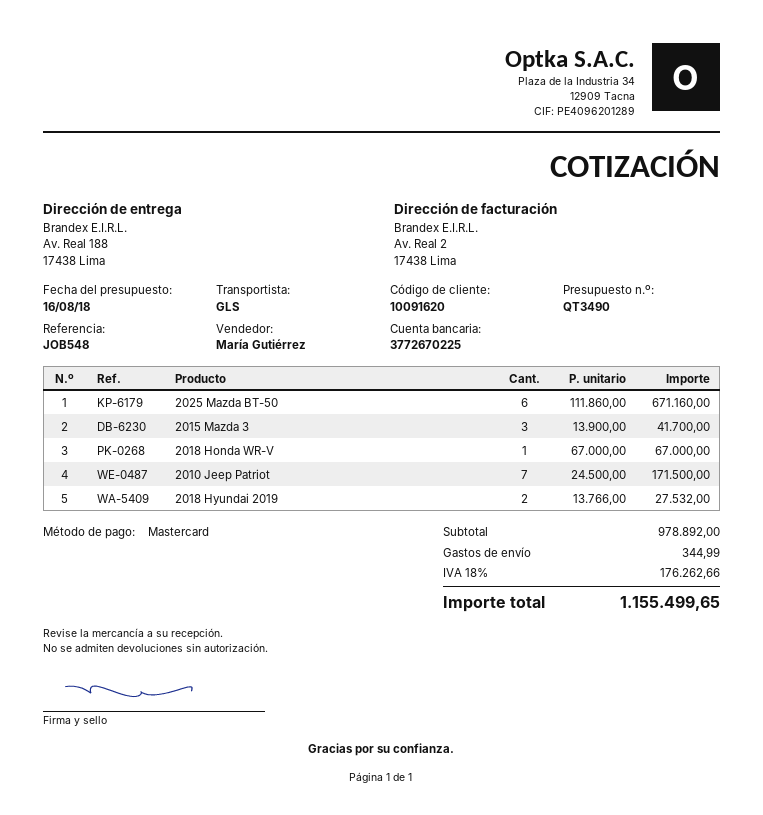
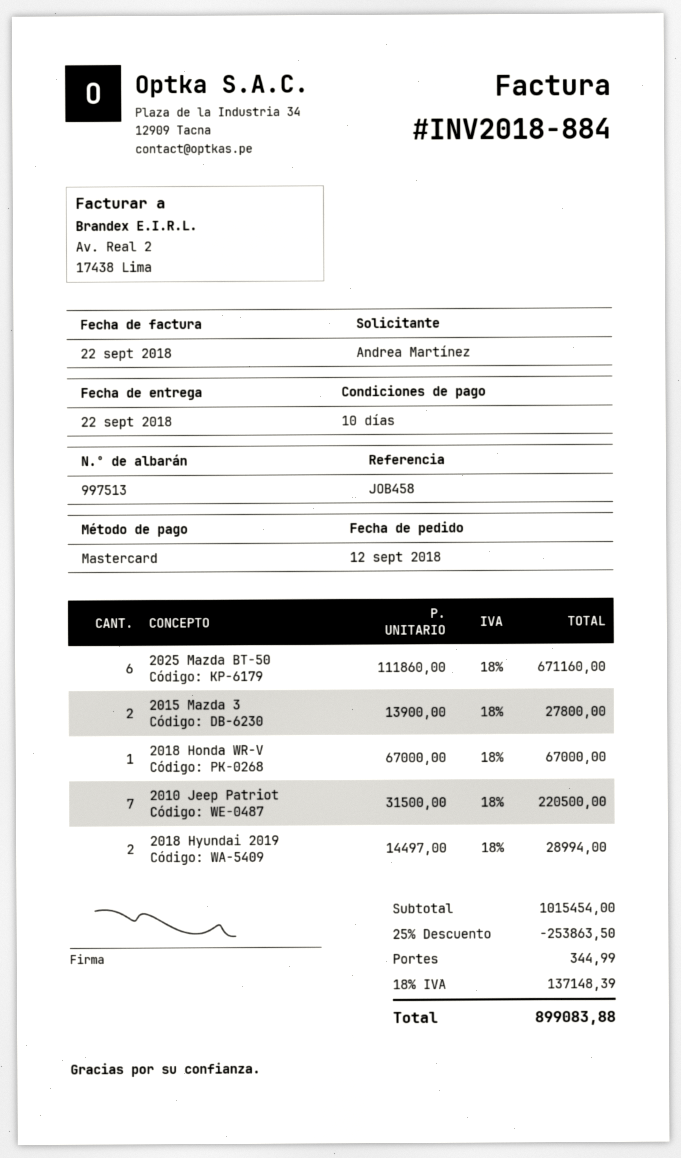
reference: JOB548 -> JOB458
2015 Mazda 3: 3 x 13900.00 = 41700.00 -> 2 x 13900.00 = 27800.00
2010 Jeep Patriot: 7 x 24500.00 = 171500.00 -> 7 x 31500.00 = 220500.00
2018 Hyundai 2019: 2 x 13766.00 = 27532.00 -> 2 x 14497.00 = 28994.00
subtotal: 978892.00 -> 1015454.00
discount: none -> 25% = 253863.50
tax: 18% = 176262.66 -> 18% = 137148.39
total: 1155499.65 -> 899083.88

